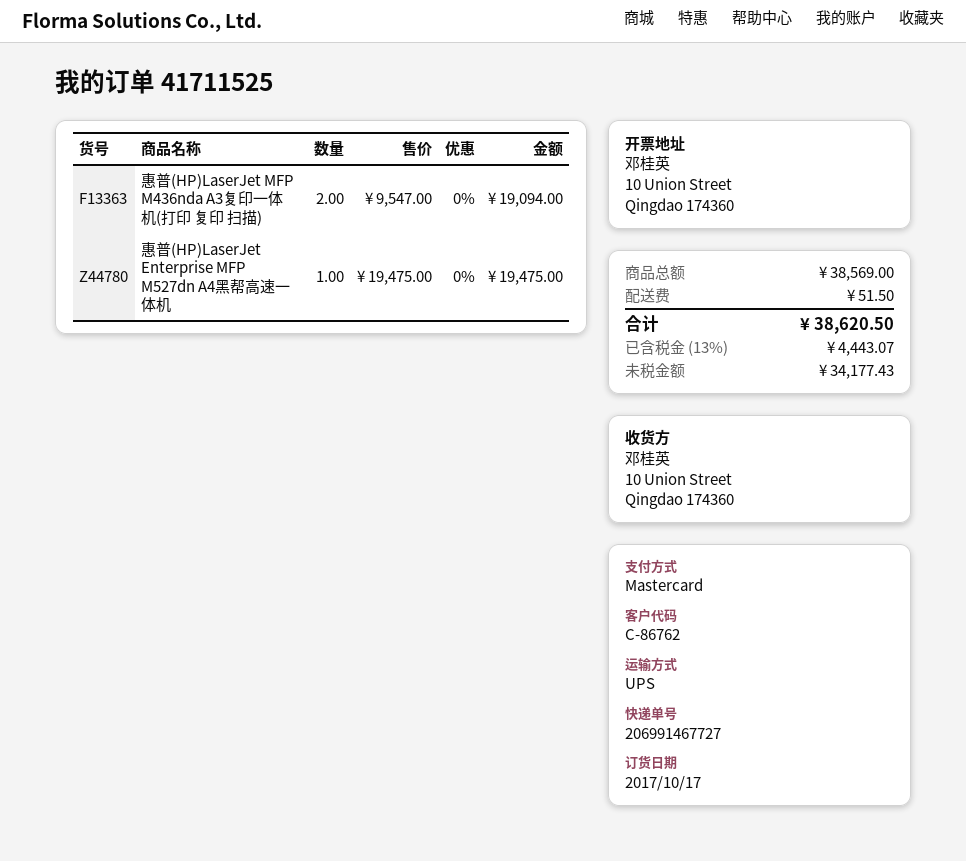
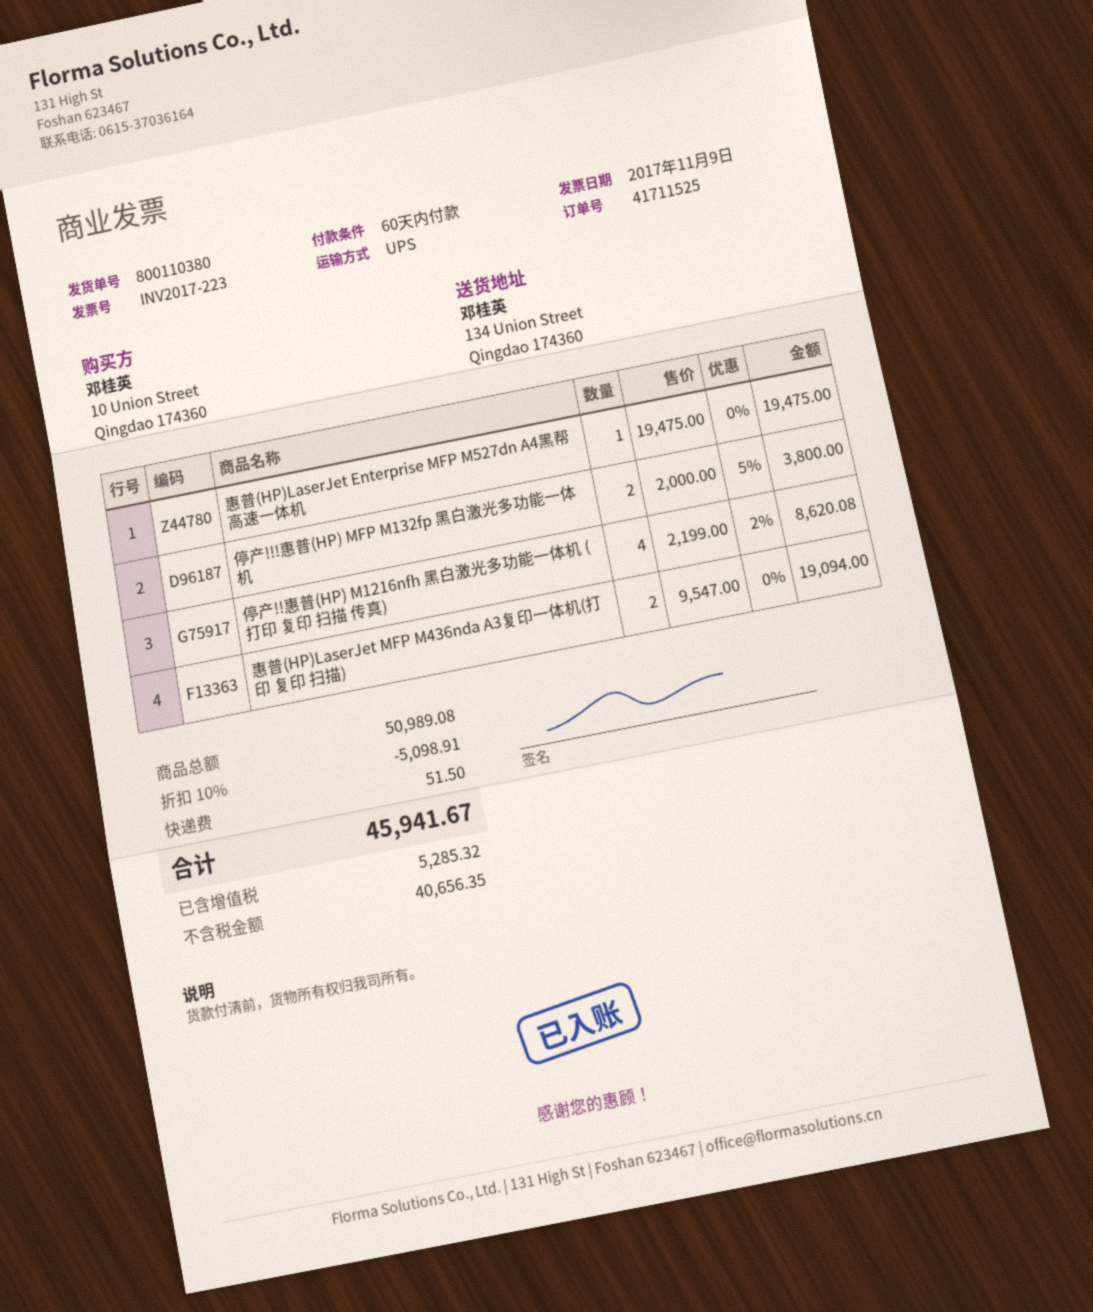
ship to: 10 Union Street, Qingdao 174360 -> 134 Union Street, Qingdao 174360
停产!!!惠普(HP) MFP M132fp 黑白激光多功能一体机: none -> 2 x 2000.00 - 5% = 3800.00
停产!!惠普(HP) M1216nfh 黑白激光多功能一体机 (打印 复印 扫描 传真): none -> 4 x 2199.00 - 2% = 8620.08
subtotal: 38569.00 -> 50989.08
discount: none -> 10% = 5098.91
net: 34177.43 -> 40656.35
tax: 4443.07 -> 5285.32
total: 38620.50 -> 45941.67

